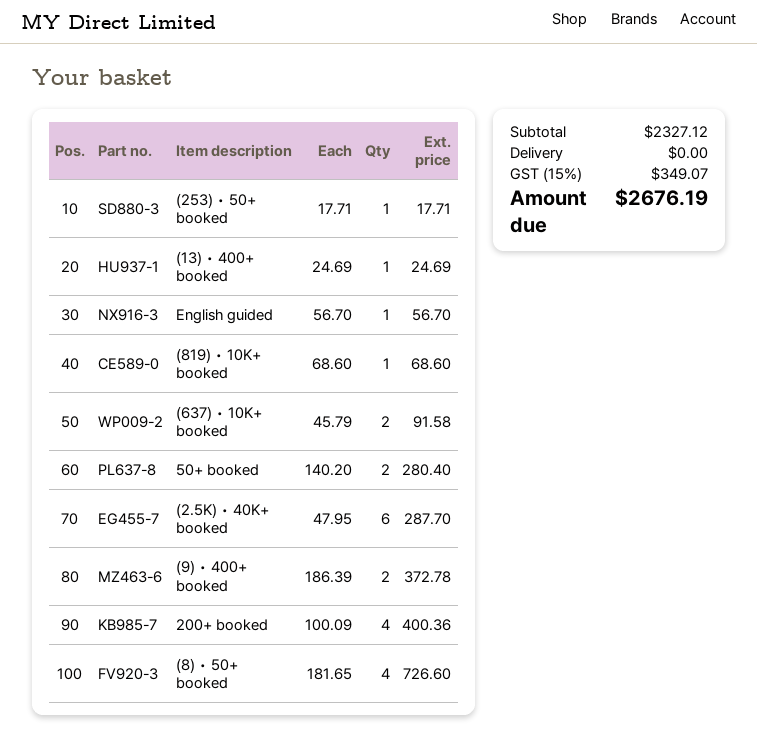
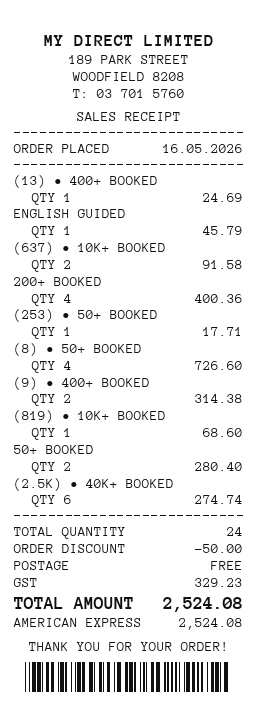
English guided: 1 for 56.70 -> 1 for 45.79
(2.5K) • 40K+ booked: 6 for 287.70 -> 6 for 274.74
(9) • 400+ booked: 2 for 372.78 -> 2 for 314.38
discount: none -> 50.00
tax: 349.07 -> 329.23
total: 2676.19 -> 2524.08

